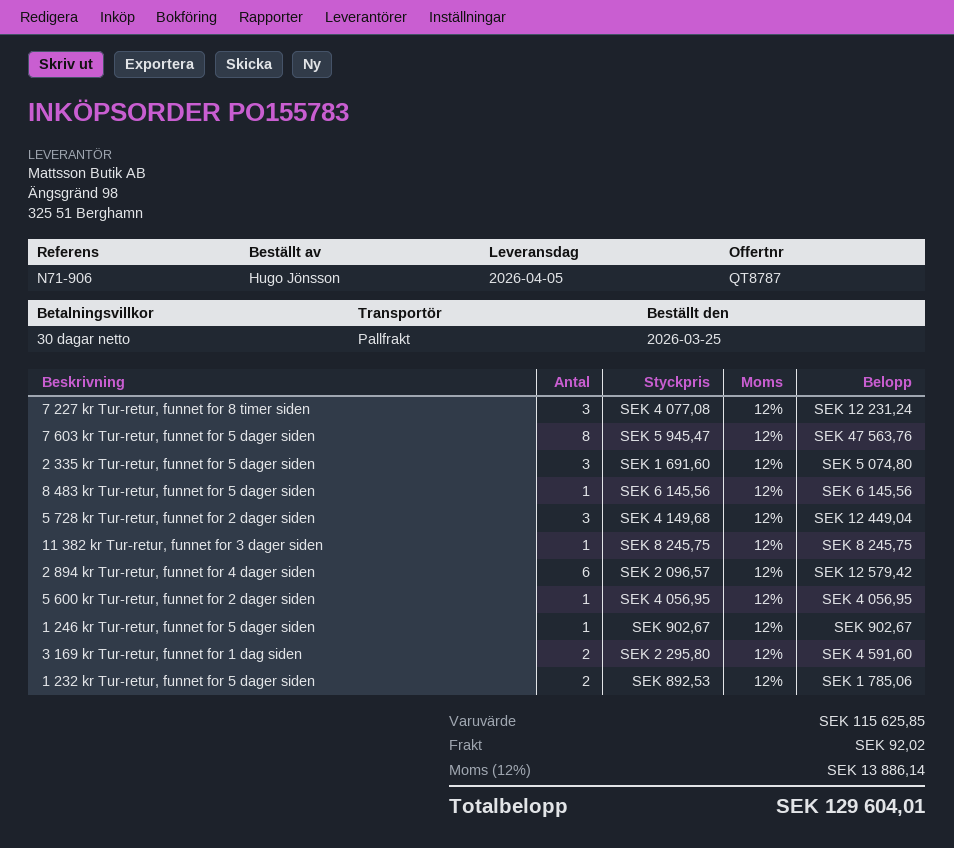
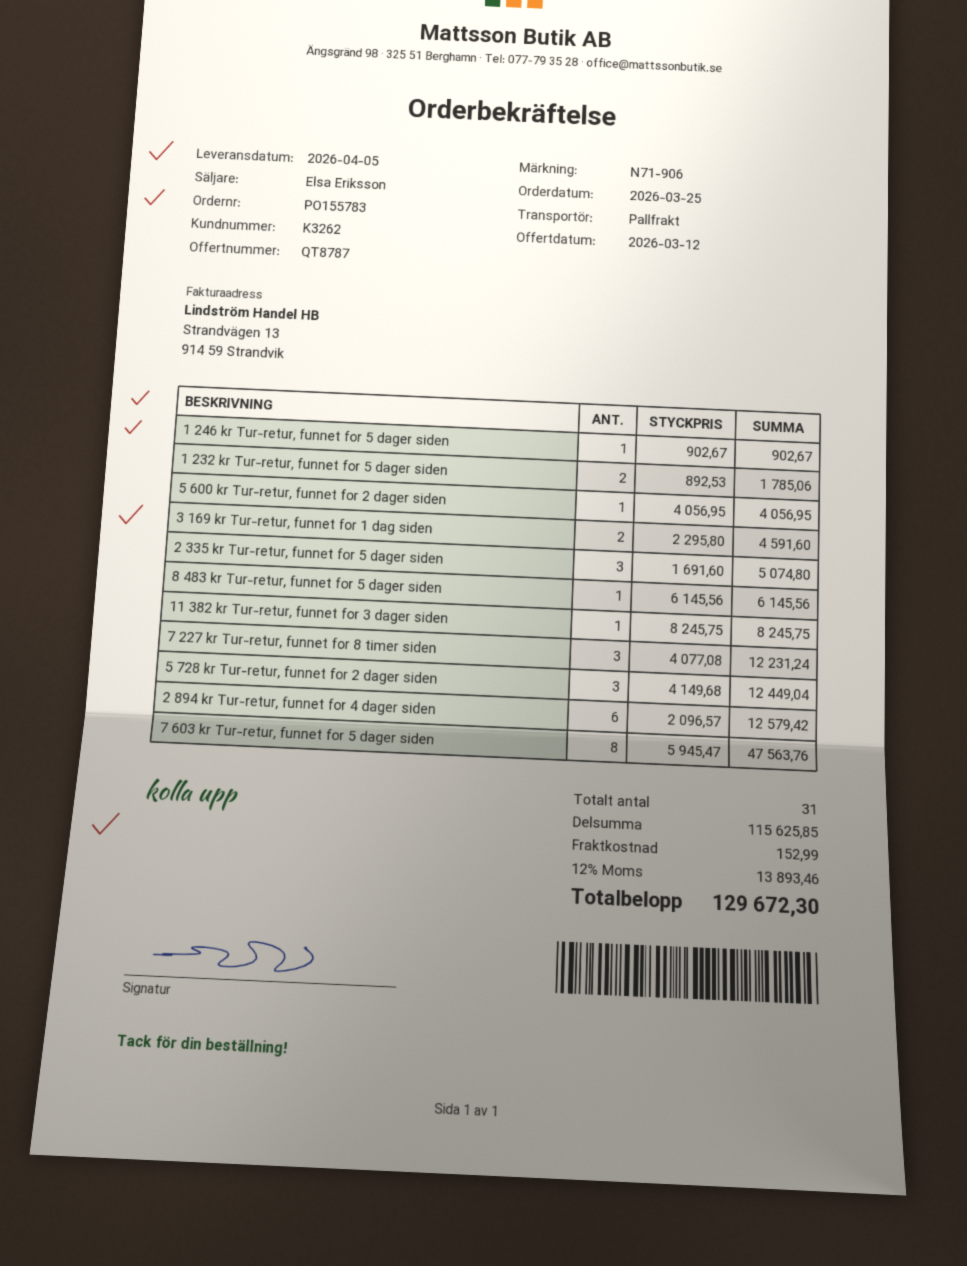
shipping: 92.02 -> 152.99
tax: 12% = 13886.14 -> 12% = 13893.46
total: 129604.01 -> 129672.30

